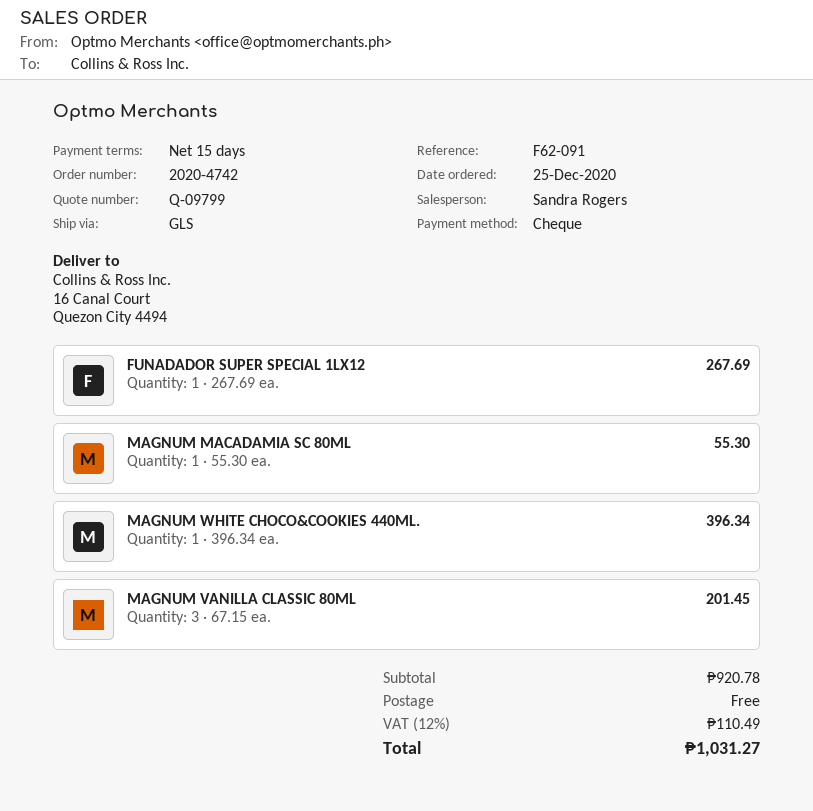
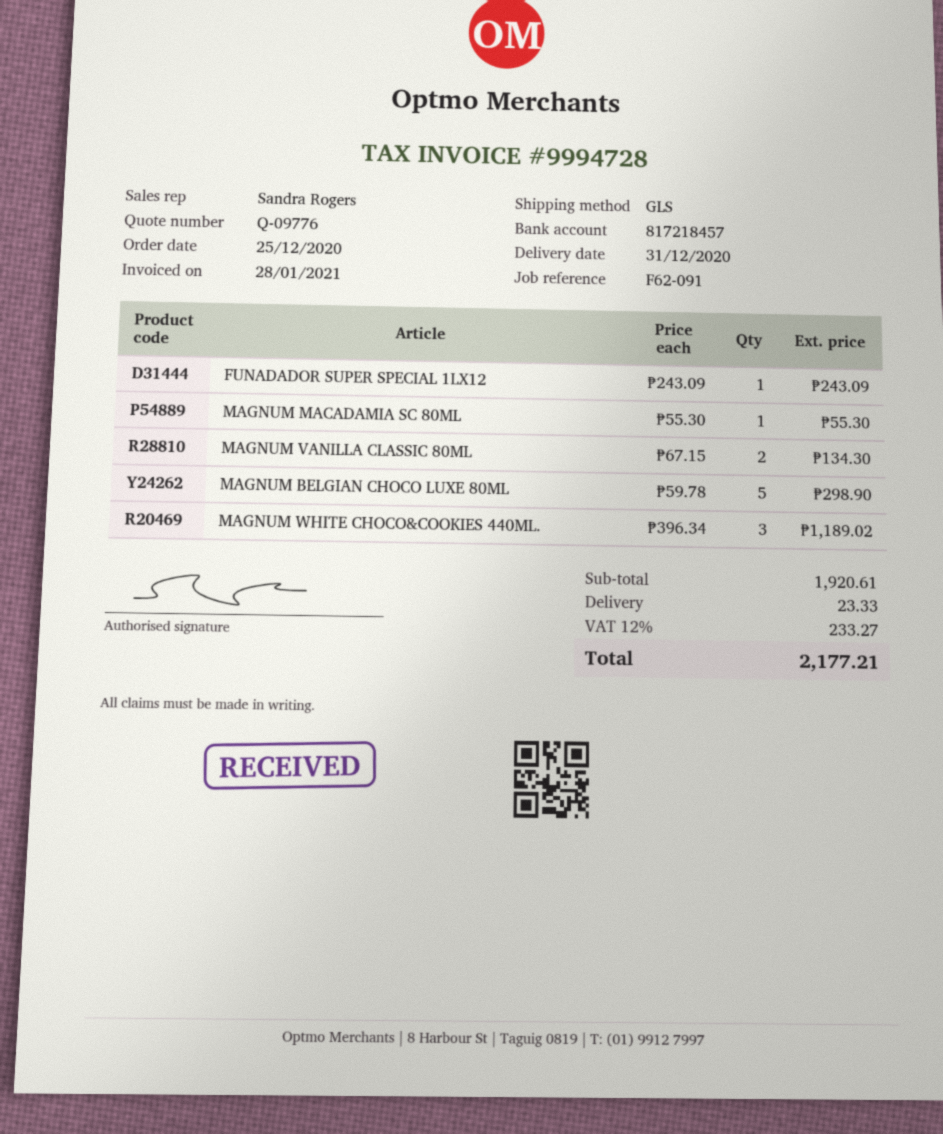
quote number: Q-09799 -> Q-09776
FUNADADOR SUPER SPECIAL 1LX12: 1 x 267.69 = 267.69 -> 1 x 243.09 = 243.09
MAGNUM WHITE CHOCO&COOKIES 440ML.: 1 x 396.34 = 396.34 -> 3 x 396.34 = 1189.02
MAGNUM VANILLA CLASSIC 80ML: 3 x 67.15 = 201.45 -> 2 x 67.15 = 134.30
MAGNUM BELGIAN CHOCO LUXE 80ML: none -> 5 x 59.78 = 298.90
subtotal: 920.78 -> 1920.61
shipping: 0.00 -> 23.33
tax: 12% = 110.49 -> 12% = 233.27
total: 1031.27 -> 2177.21

